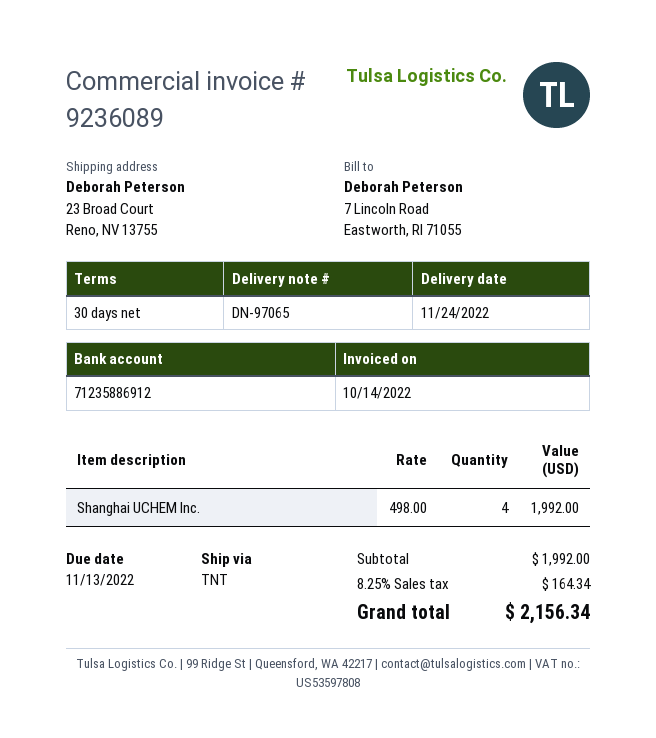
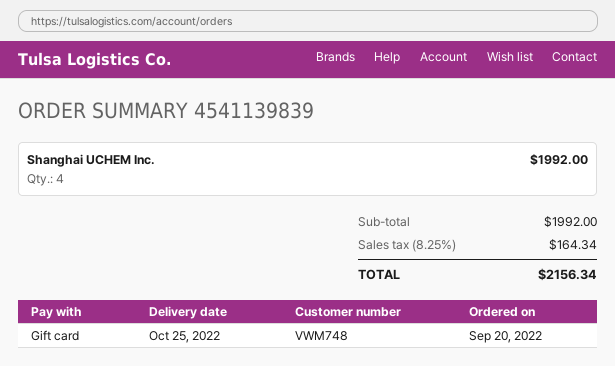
delivery date: 2022-11-24 -> 2022-10-25

